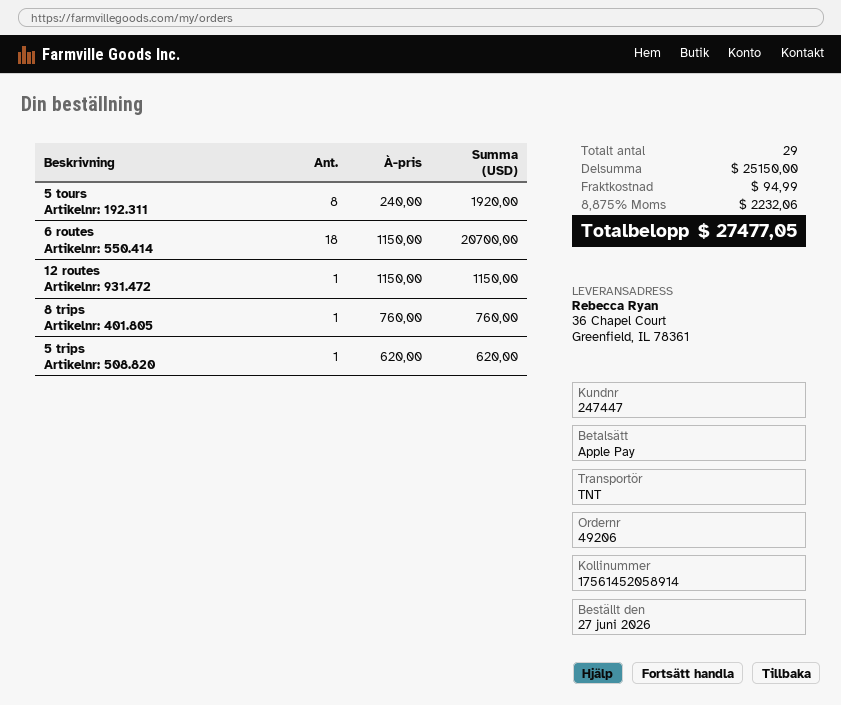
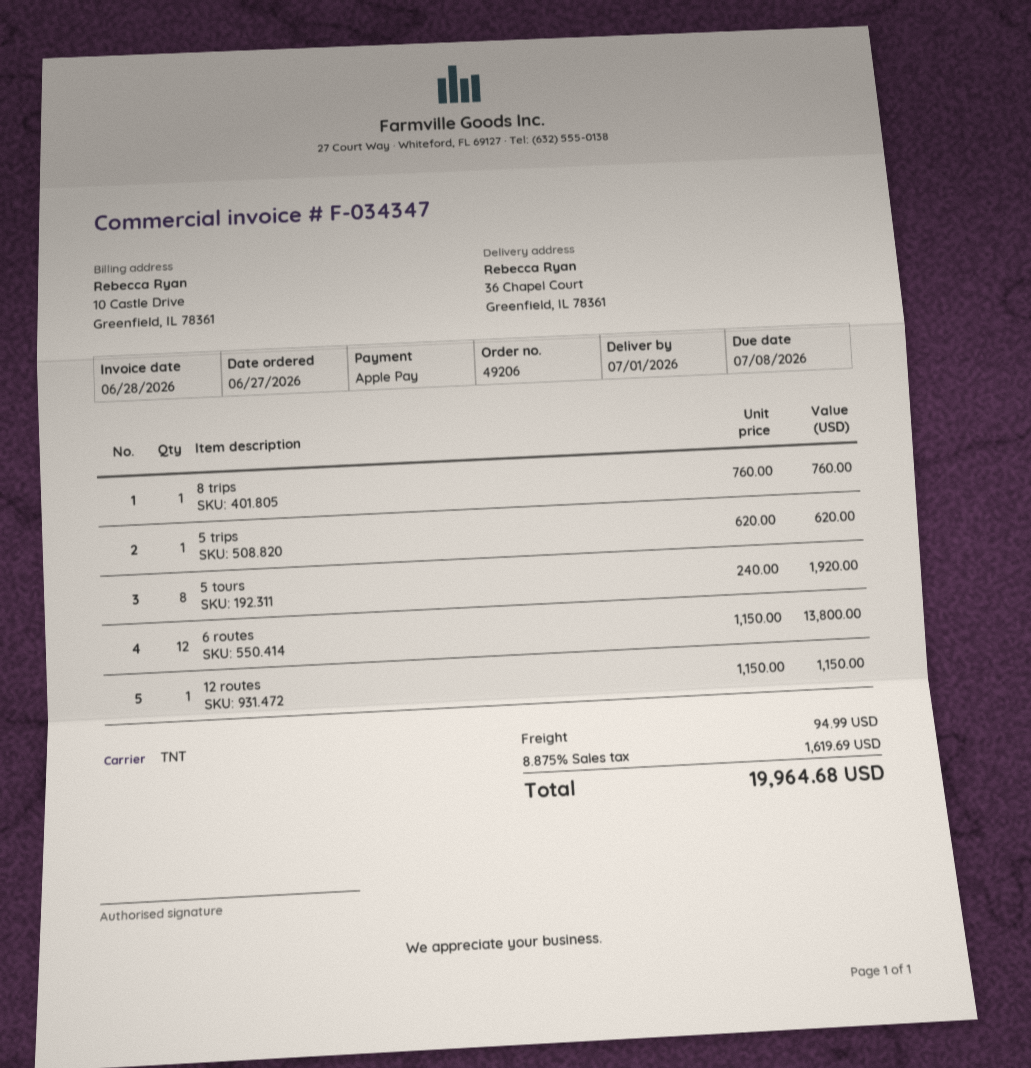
6 routes: 18 x 1150.00 = 20700.00 -> 12 x 1150.00 = 13800.00
tax: 8.875% = 2232.06 -> 8.875% = 1619.69
total: 27477.05 -> 19964.68

